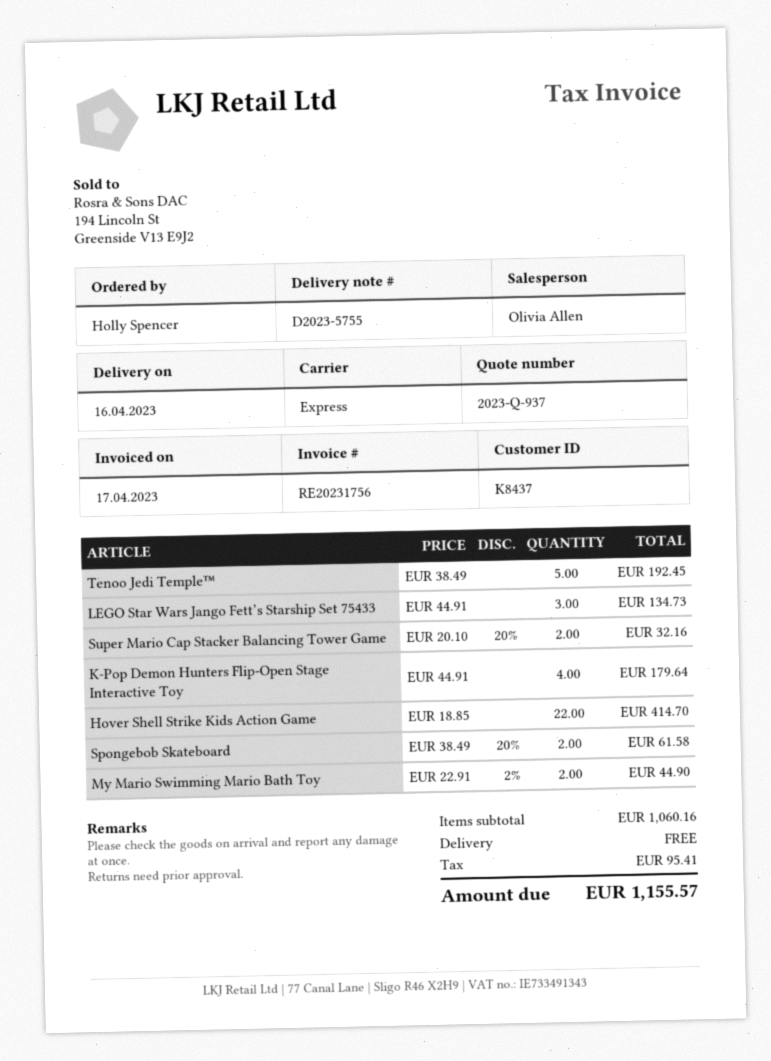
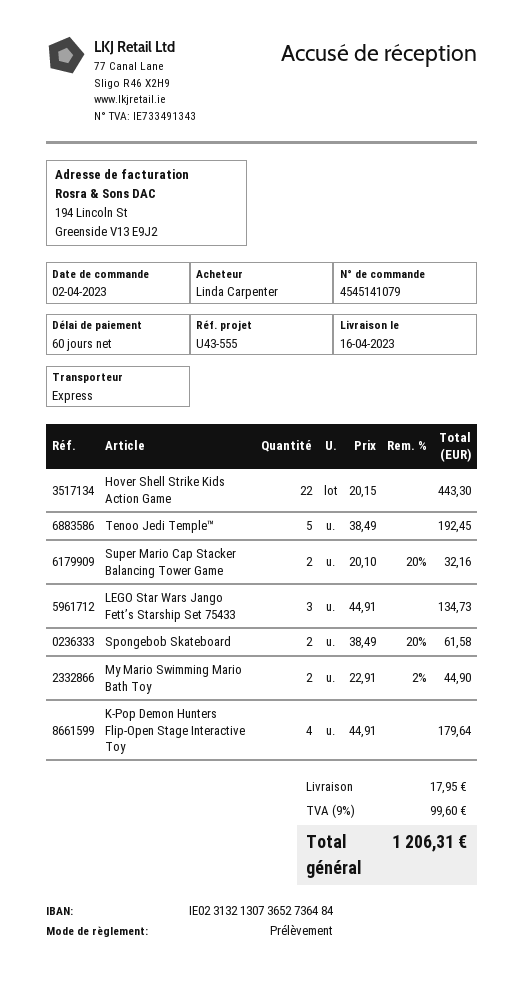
ordered by: Holly Spencer -> Linda Carpenter
Hover Shell Strike Kids Action Game: 22 x 18.85 = 414.70 -> 22 x 20.15 = 443.30
shipping: 0.00 -> 17.95
tax: 95.41 -> 99.60
total: 1155.57 -> 1206.31

